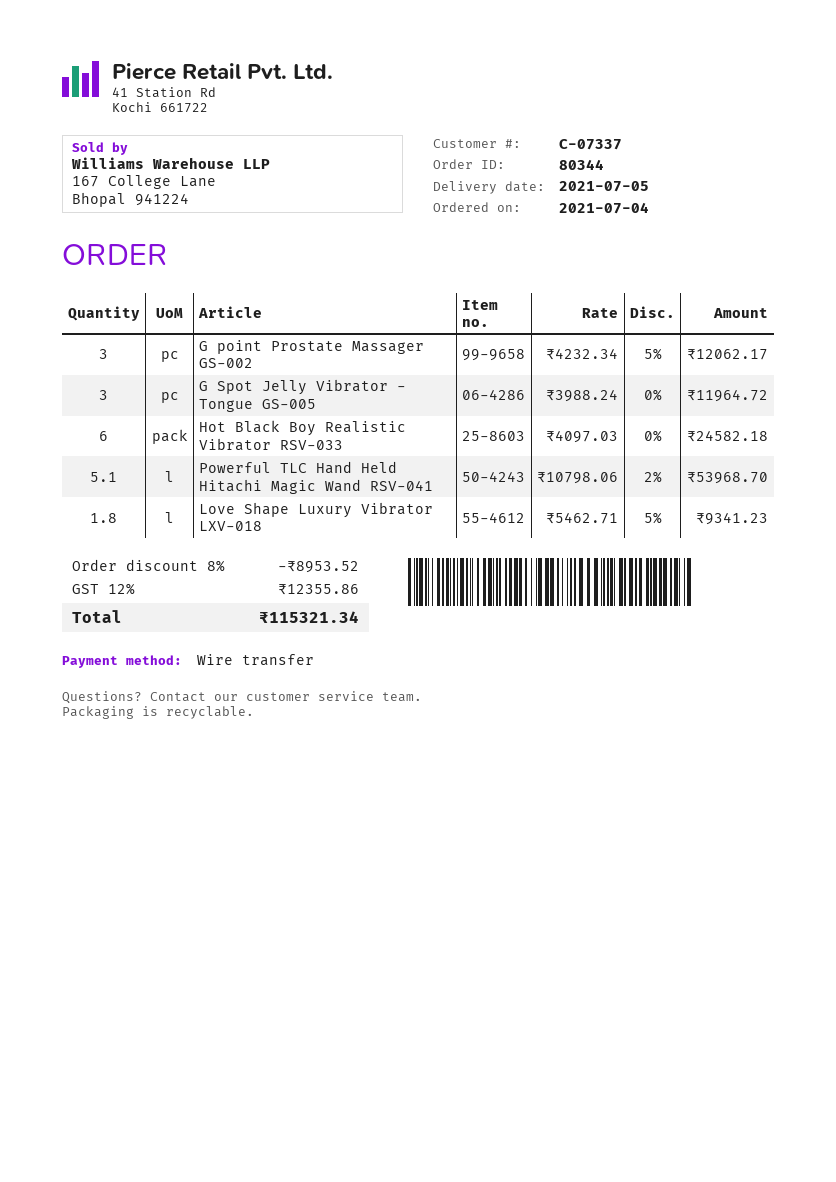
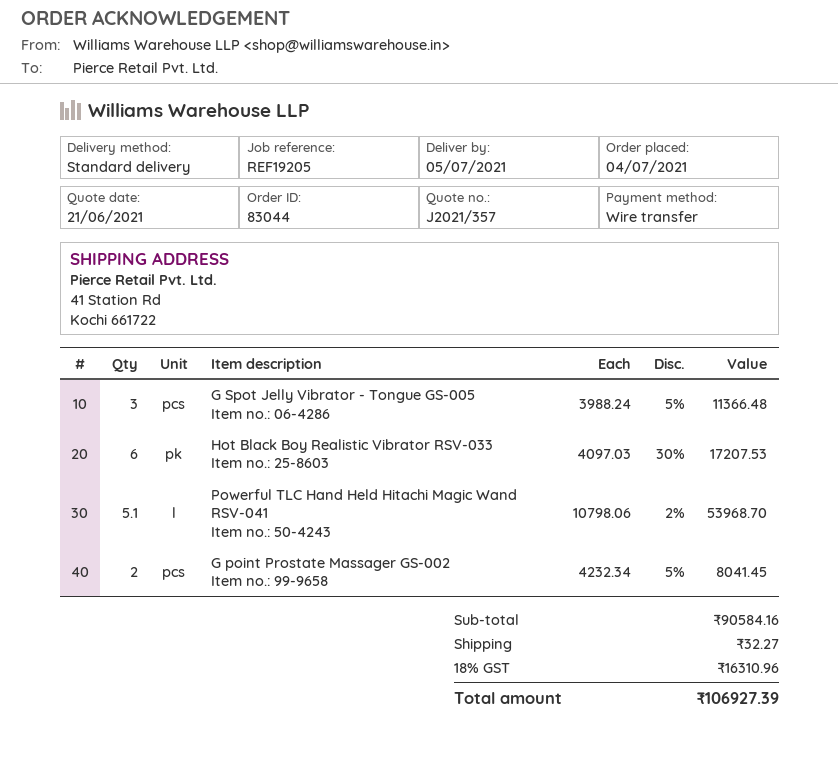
order number: 80344 -> 83044
G point Prostate Massager GS-002: 3 x 4232.34 - 5% = 12062.17 -> 2 x 4232.34 - 5% = 8041.45
G Spot Jelly Vibrator - Tongue GS-005: 3 x 3988.24 = 11964.72 -> 3 x 3988.24 - 5% = 11366.48
Hot Black Boy Realistic Vibrator RSV-033: 6 x 4097.03 = 24582.18 -> 6 x 4097.03 - 30% = 17207.53
Love Shape Luxury Vibrator LXV-018: 1.8 x 5462.71 - 5% = 9341.23 -> none
discount: 8% = 8953.52 -> none
shipping: none -> 32.27
tax: 12% = 12355.86 -> 18% = 16310.96
total: 115321.34 -> 106927.39

